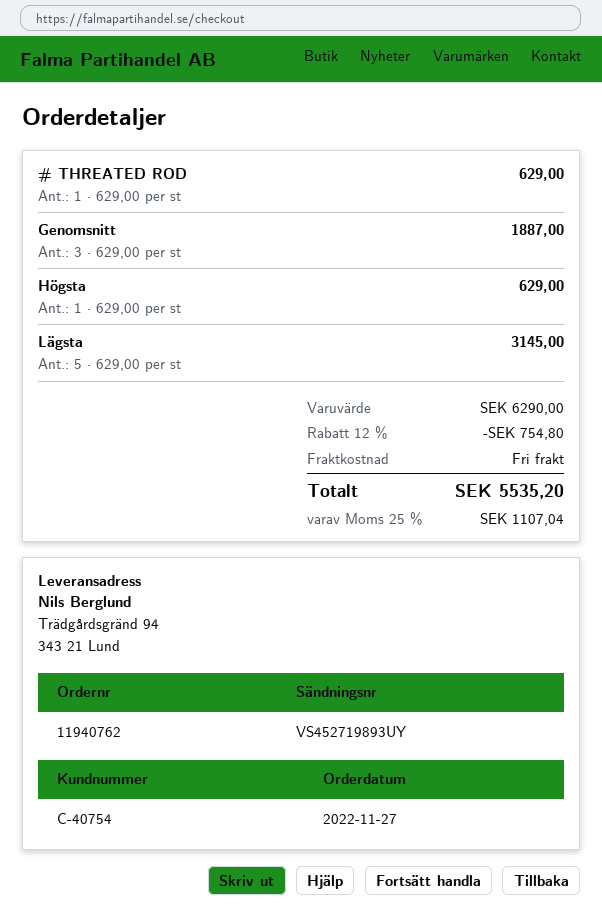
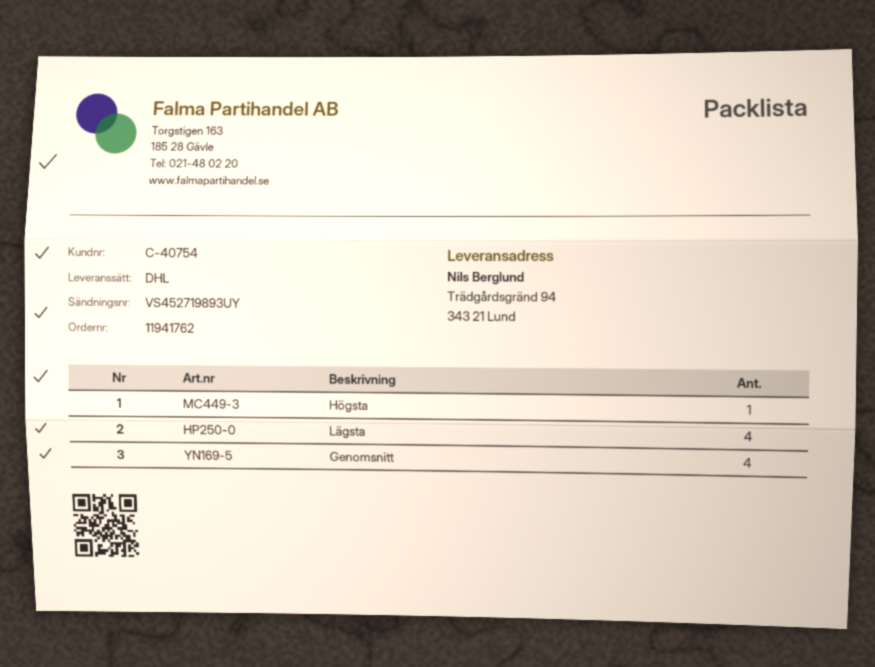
order number: 11940762 -> 11941762
# THREATED ROD: 1 -> none
Genomsnitt: 3 -> 4
Lägsta: 5 -> 4

